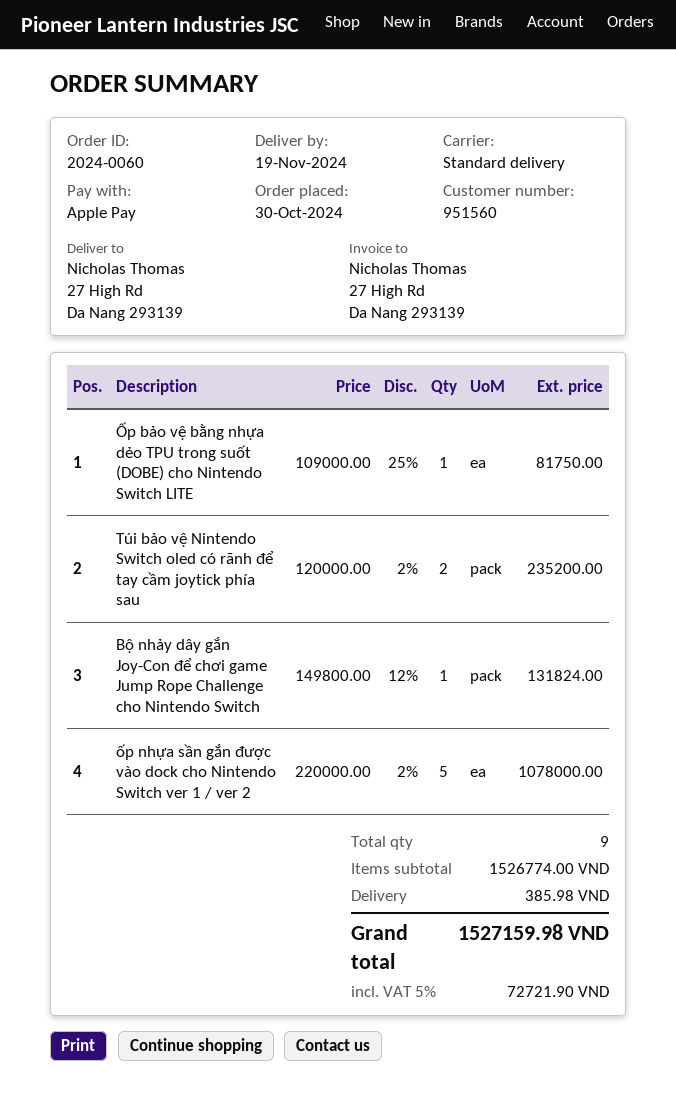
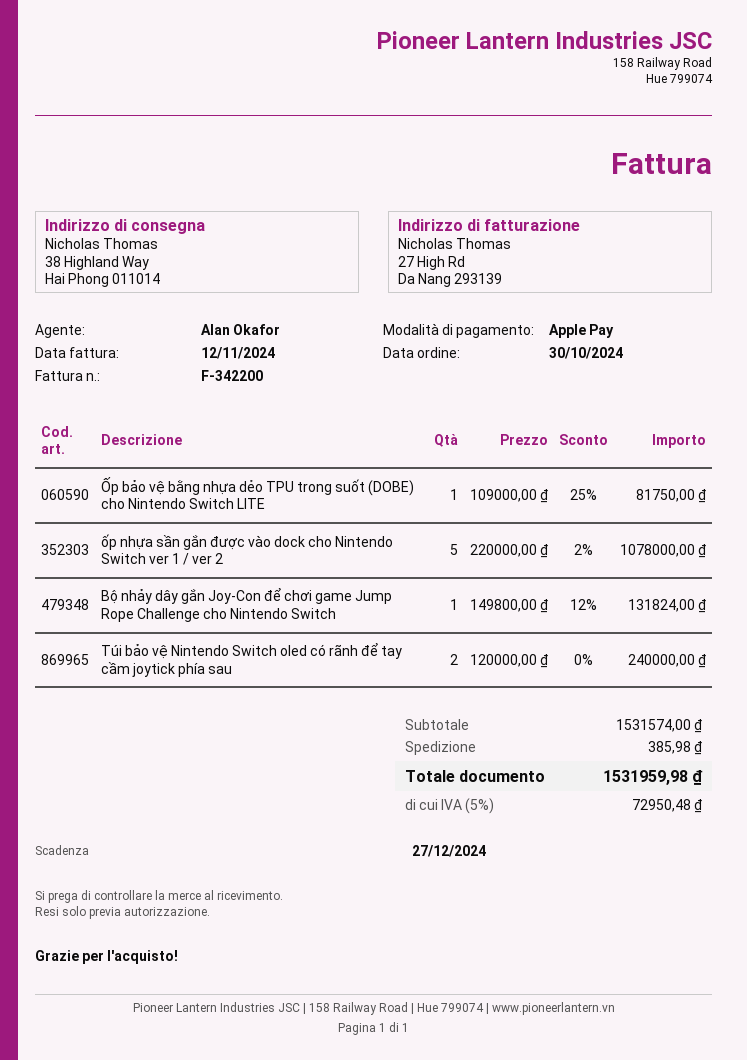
ship to: 27 High Rd, Da Nang 293139 -> 38 Highland Way, Hai Phong 011014
Túi bảo vệ Nintendo Switch oled có rãnh để tay cầm joytick phía sau: 2 x 120000.00 - 2% = 235200.00 -> 2 x 120000.00 = 240000.00
subtotal: 1526774.00 -> 1531574.00
tax: 5% = 72721.90 -> 5% = 72950.48
total: 1527159.98 -> 1531959.98

